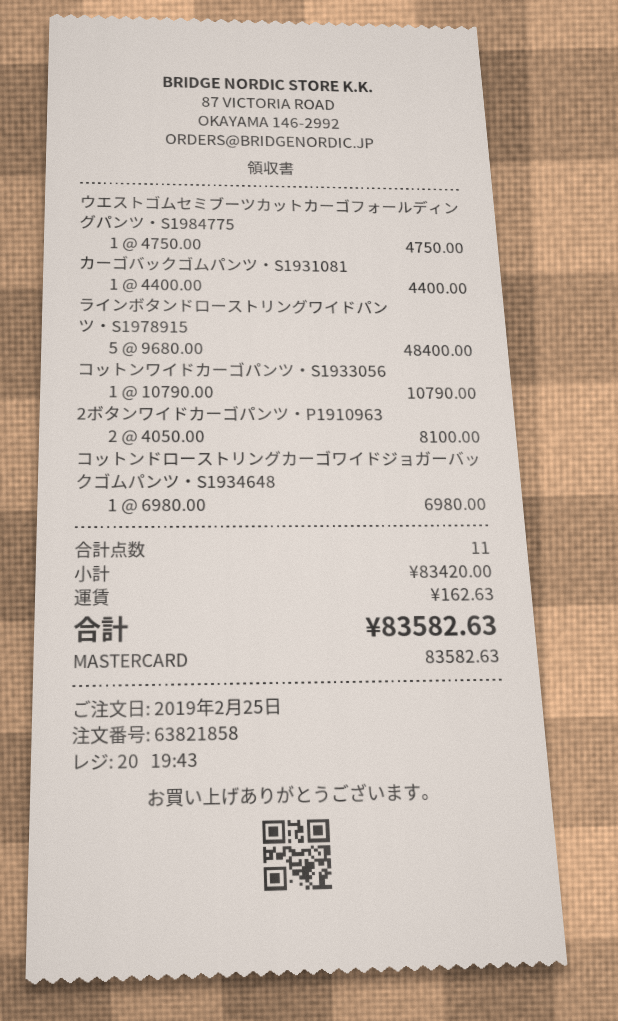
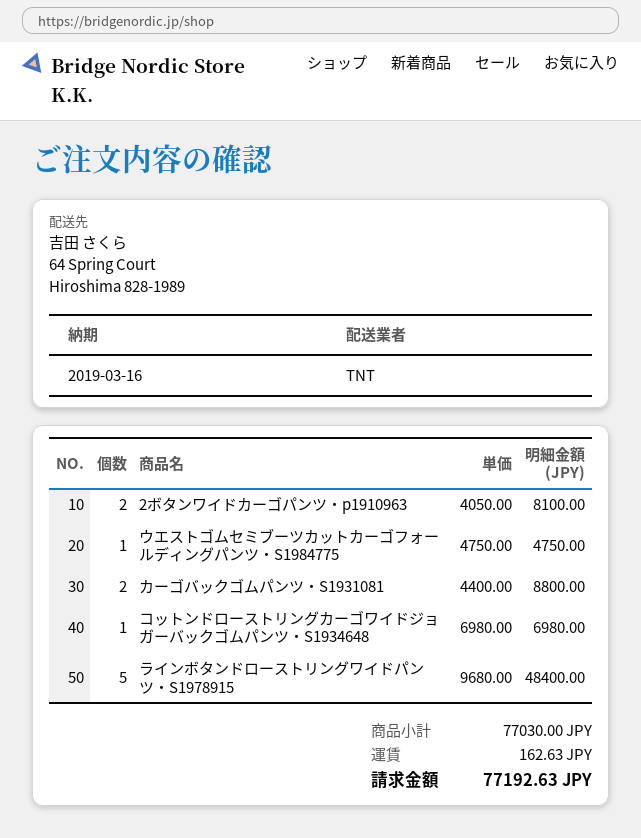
カーゴバックゴムパンツ・S1931081: 1 x 4400.00 = 4400.00 -> 2 x 4400.00 = 8800.00
コットンワイドカーゴパンツ・S1933056: 1 x 10790.00 = 10790.00 -> none
subtotal: 83420.00 -> 77030.00
total: 83582.63 -> 77192.63

